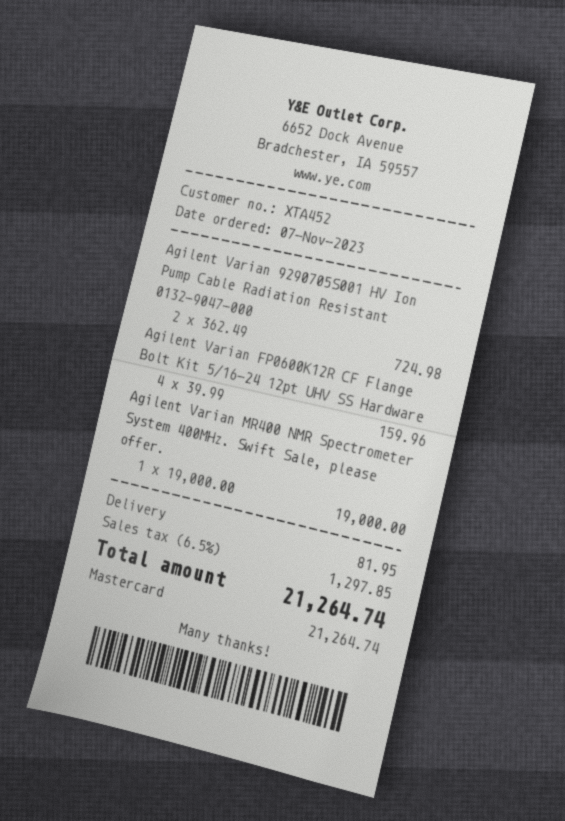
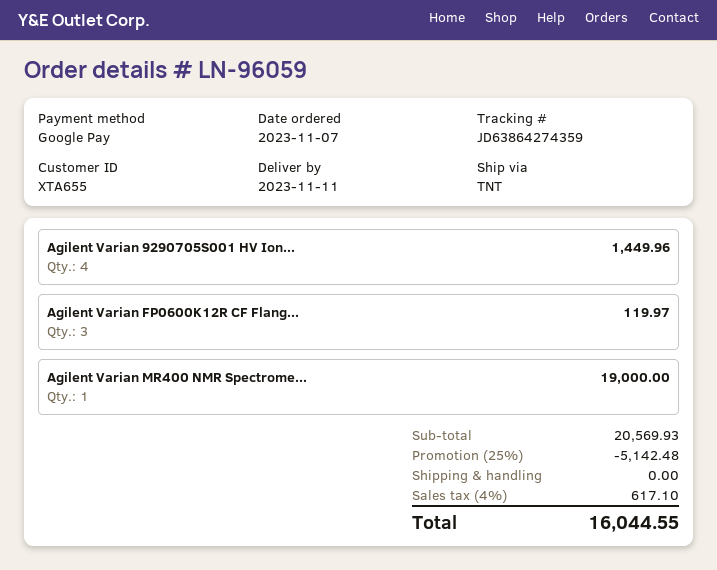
customer number: XTA452 -> XTA655
payment method: Mastercard -> Google Pay
Agilent Varian 9290705S001 HV Ion Pump Cable Radiation Resistant 0132-9047-000: 2 for 724.98 -> 4 for 1449.96
Agilent Varian FP0600K12R CF Flange Bolt Kit 5/16-24 12pt UHV SS Hardware: 4 for 159.96 -> 3 for 119.97
discount: none -> 25% = 5142.48
shipping: 81.95 -> 0.00
tax: 6.5% = 1297.85 -> 4% = 617.10
total: 21264.74 -> 16044.55

